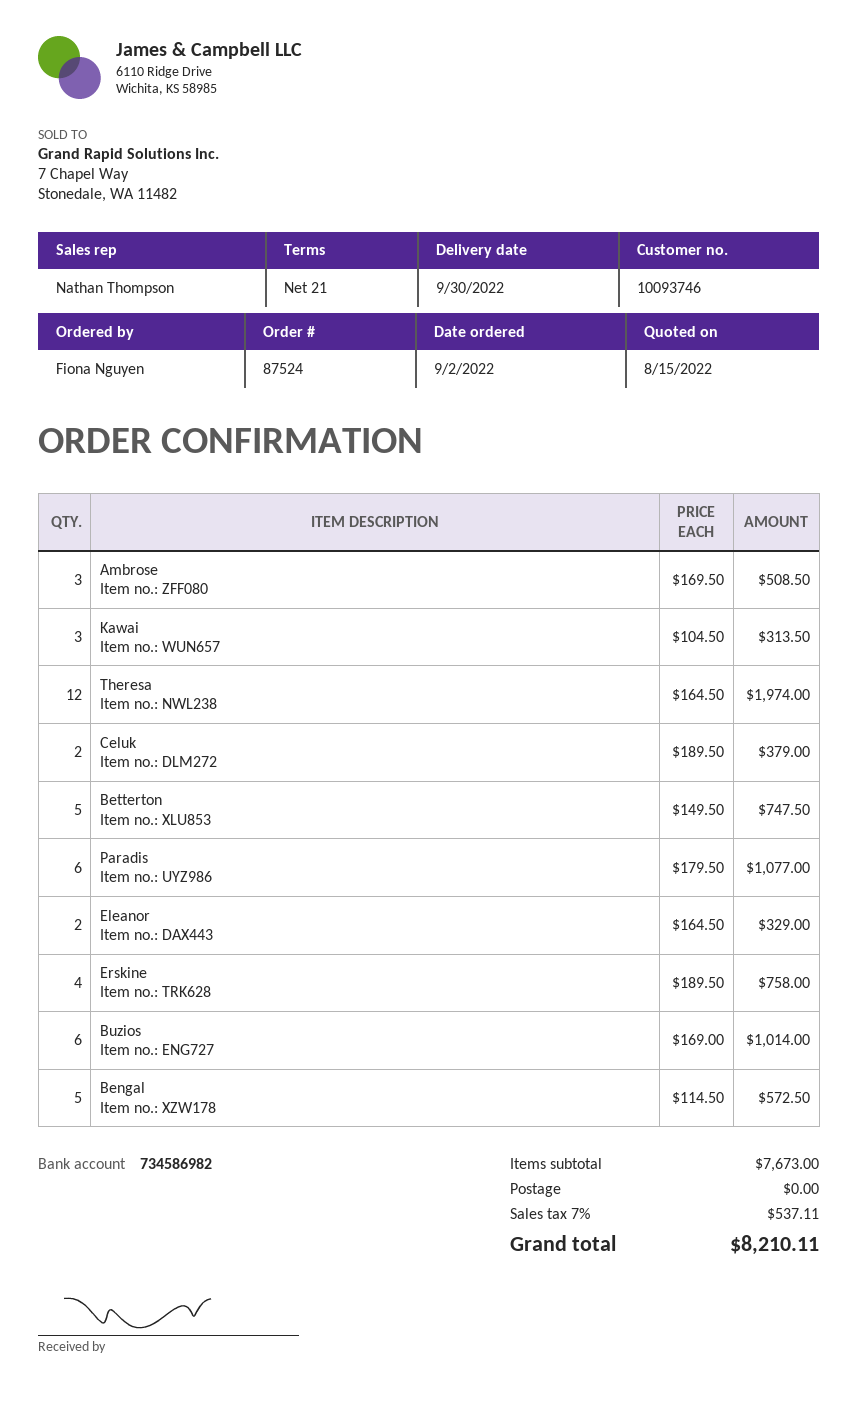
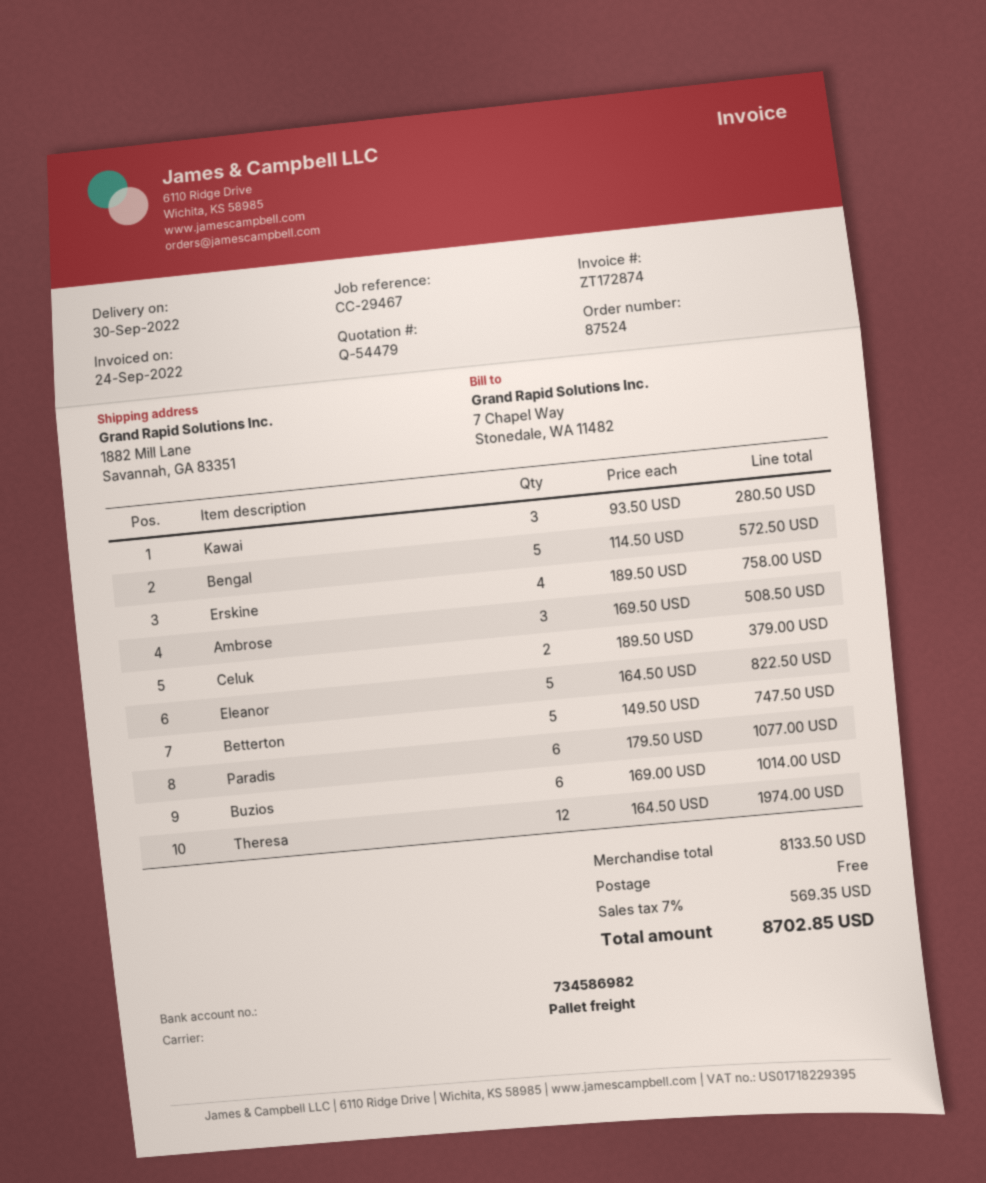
Kawai: 3 x 104.50 = 313.50 -> 3 x 93.50 = 280.50
Eleanor: 2 x 164.50 = 329.00 -> 5 x 164.50 = 822.50
subtotal: 7673.00 -> 8133.50
tax: 7% = 537.11 -> 7% = 569.35
total: 8210.11 -> 8702.85

